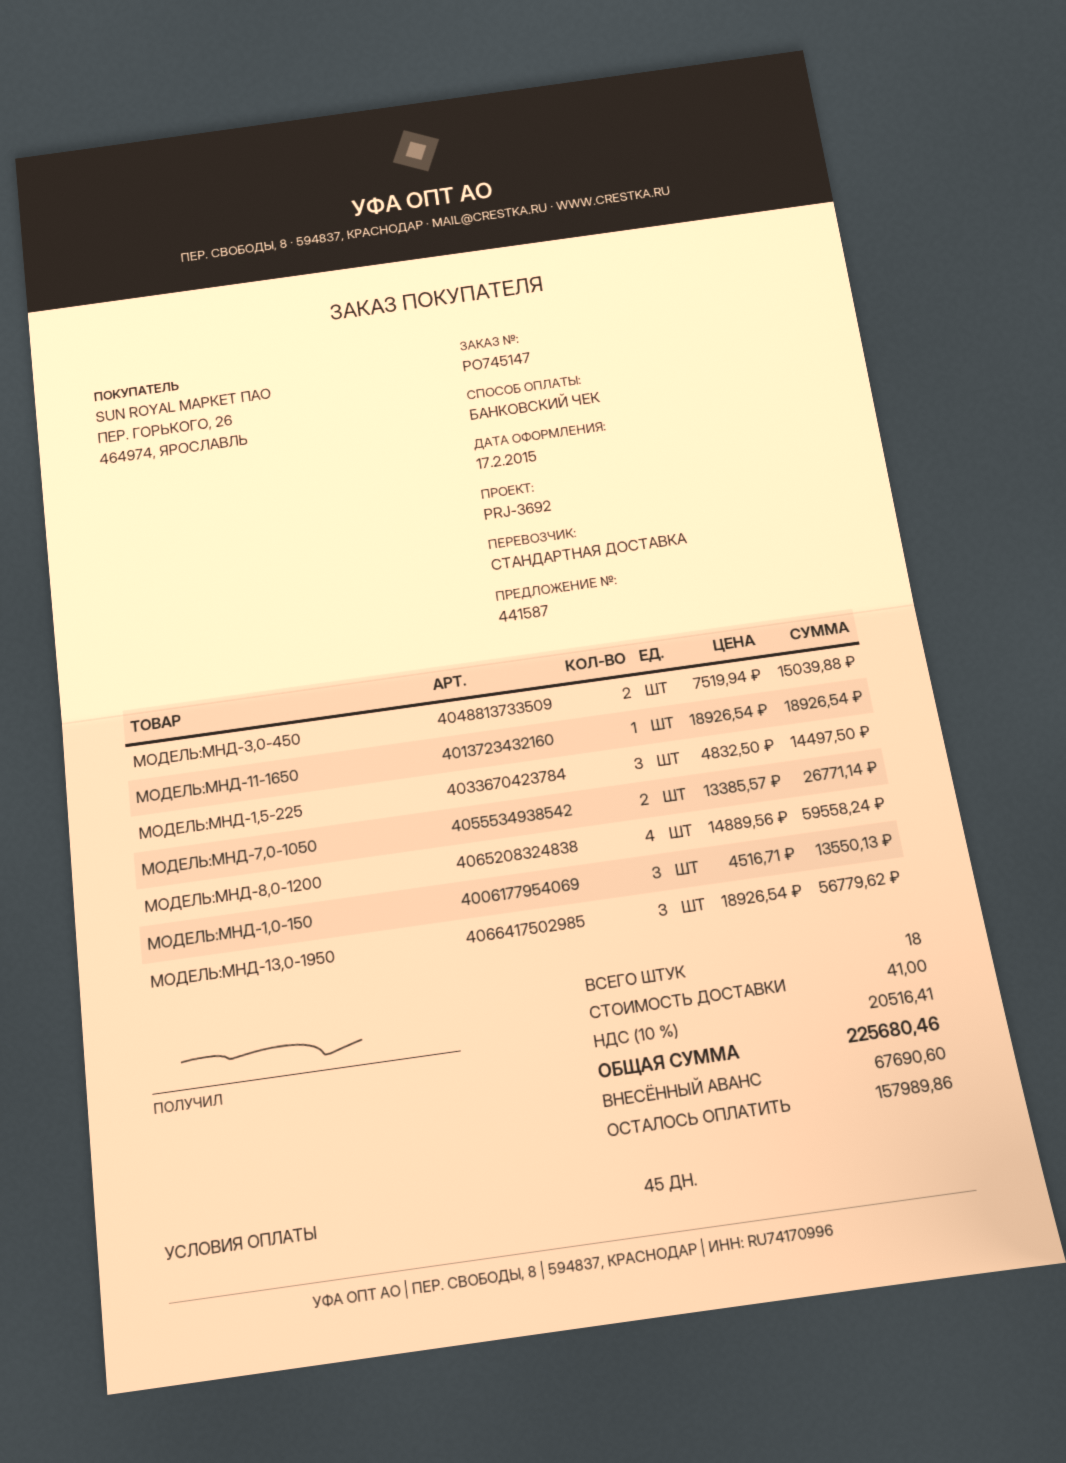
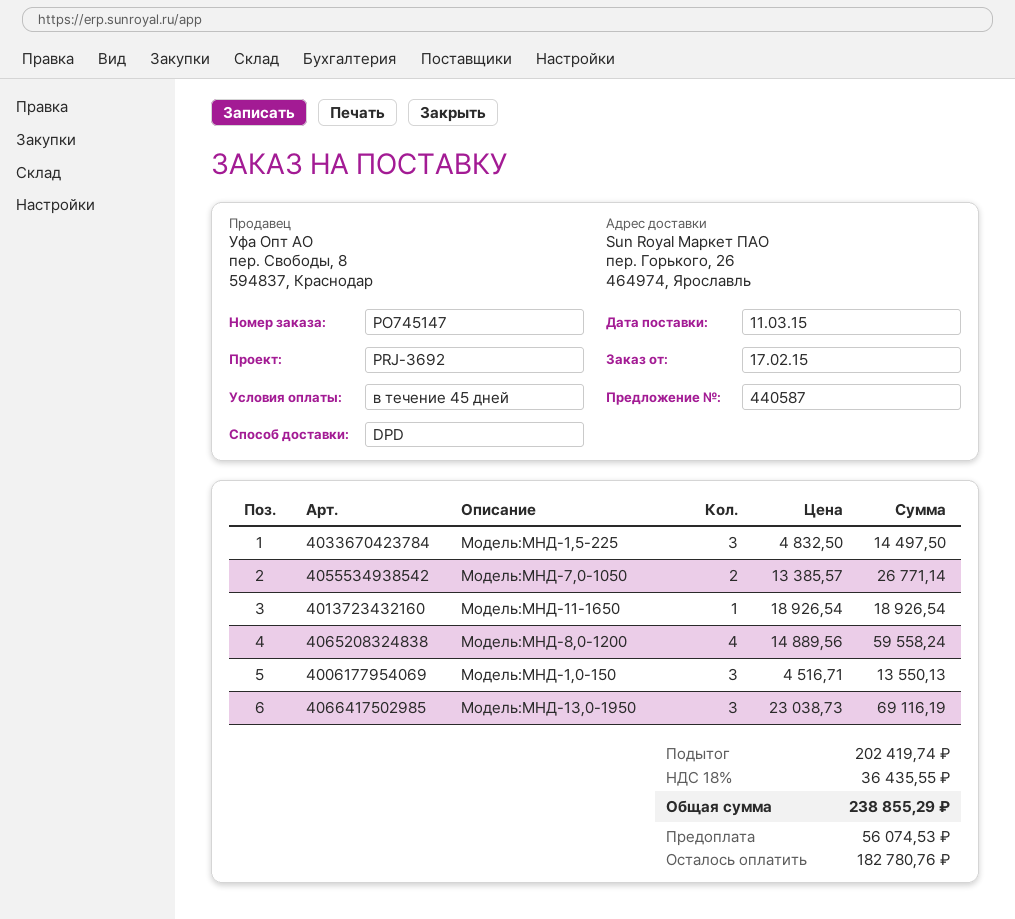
quote number: 441587 -> 440587
shipping method: standard -> DPD
МОДЕЛЬ:МНД-3,0-450: 2 x 7519.94 = 15039.88 -> none
МОДЕЛЬ:МНД-13,0-1950: 3 x 18926.54 = 56779.62 -> 3 x 23038.73 = 69116.19
shipping: 41.00 -> none
tax: 10% = 20516.41 -> 18% = 36435.55
total: 225680.46 -> 238855.29
deposit: 67690.60 -> 56074.53
balance: 157989.86 -> 182780.76

